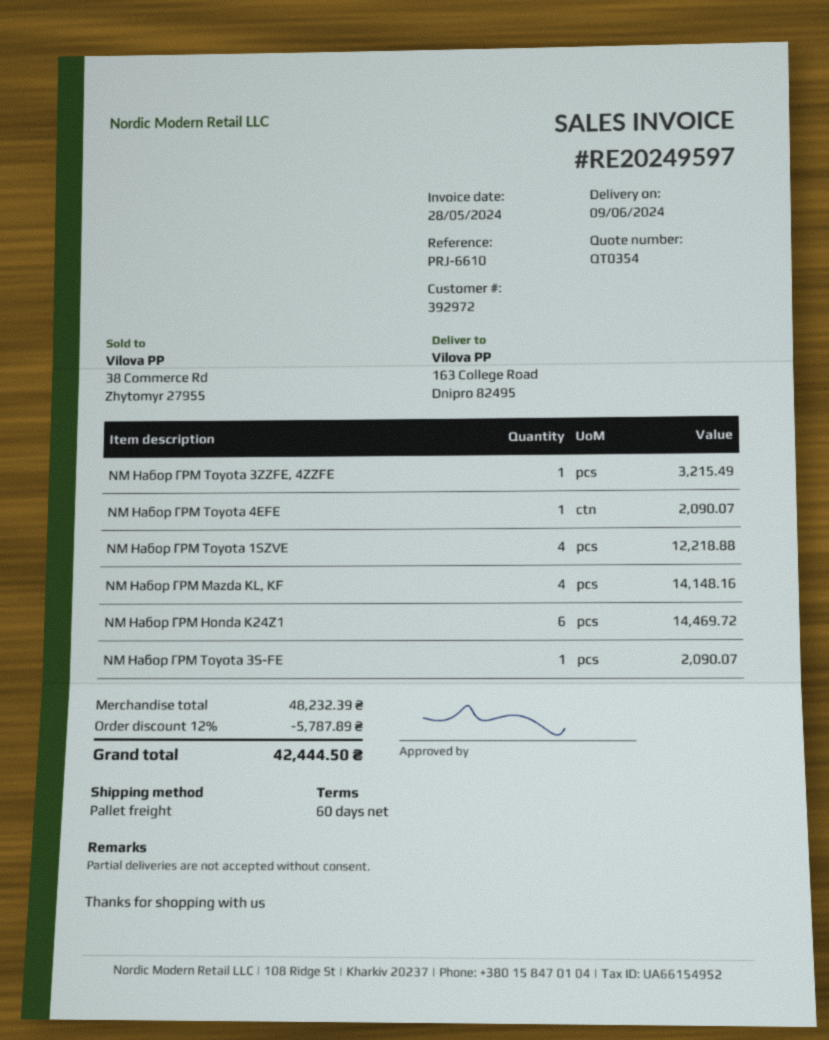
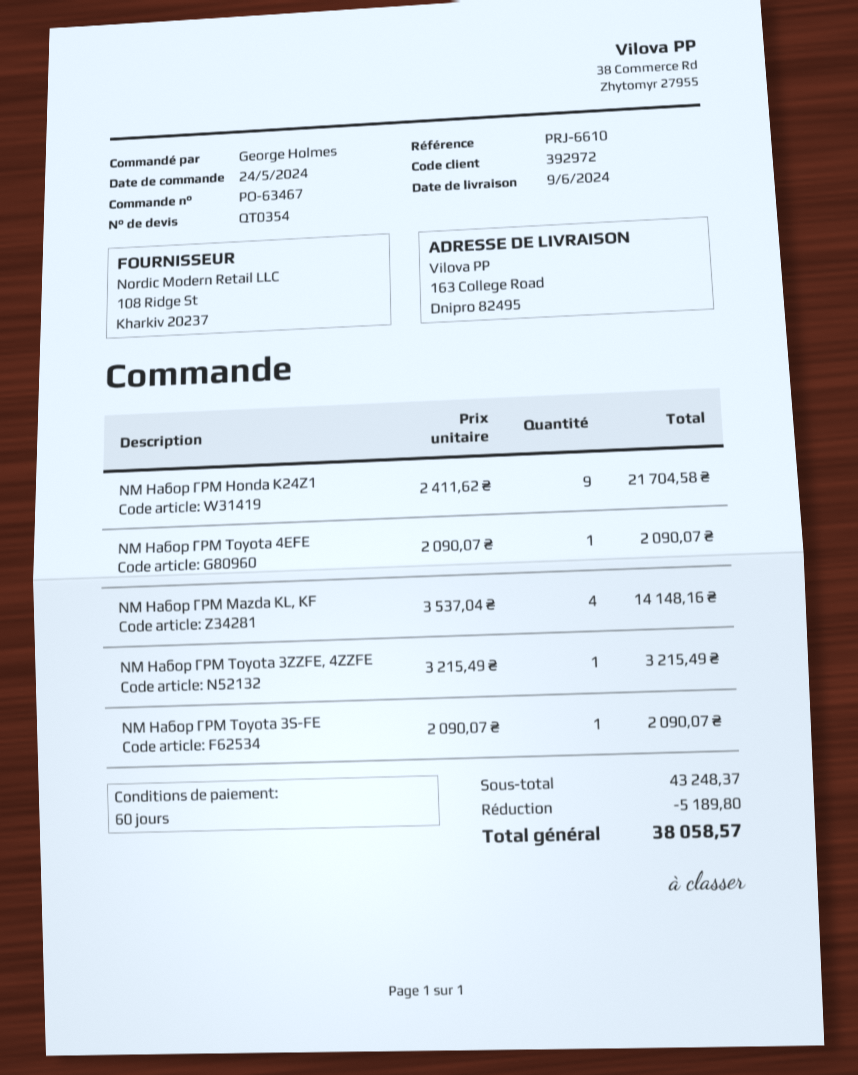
NM Набор ГРМ Toyota 1SZVE: 4 for 12218.88 -> none
NM Набор ГРМ Honda K24Z1: 6 for 14469.72 -> 9 for 21704.58
subtotal: 48232.39 -> 43248.37
discount: 5787.89 -> 5189.80
total: 42444.50 -> 38058.57

